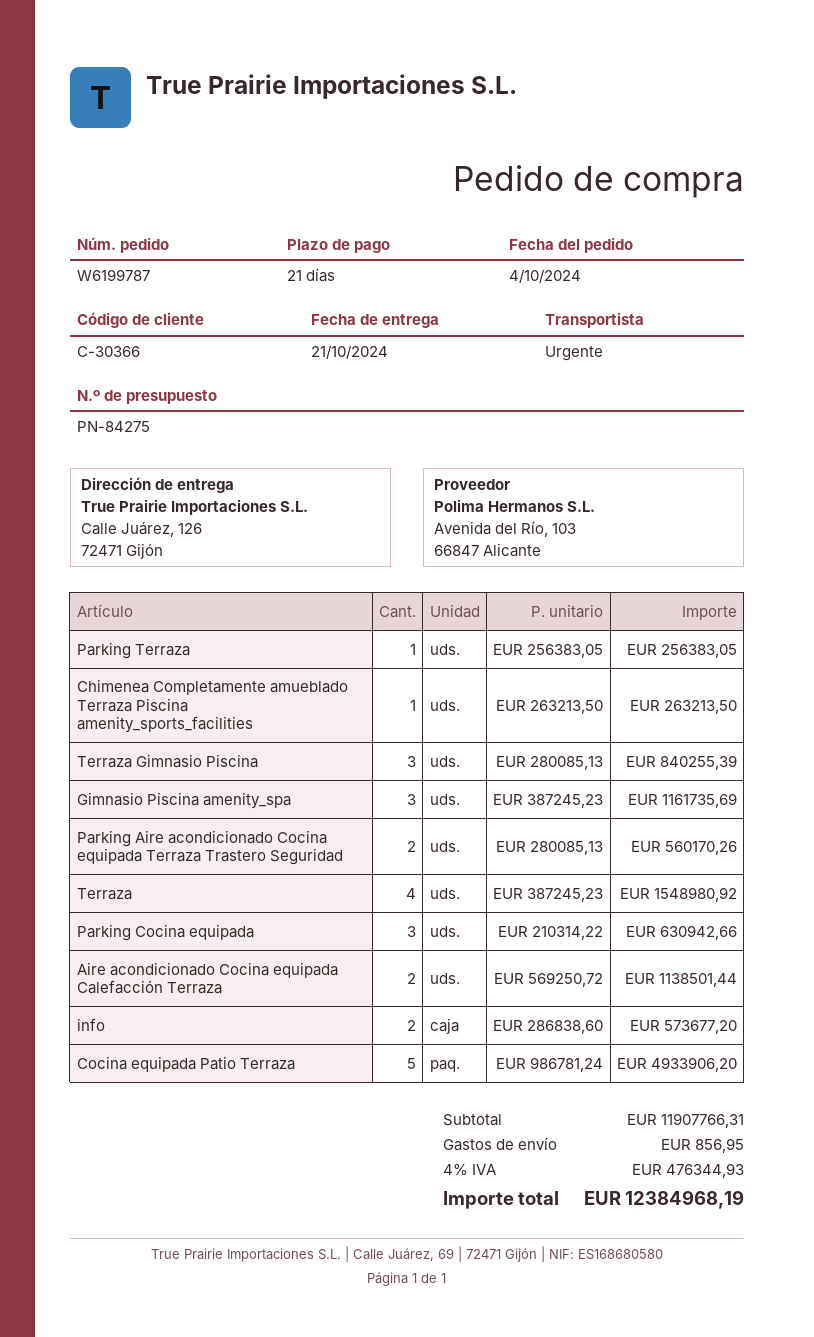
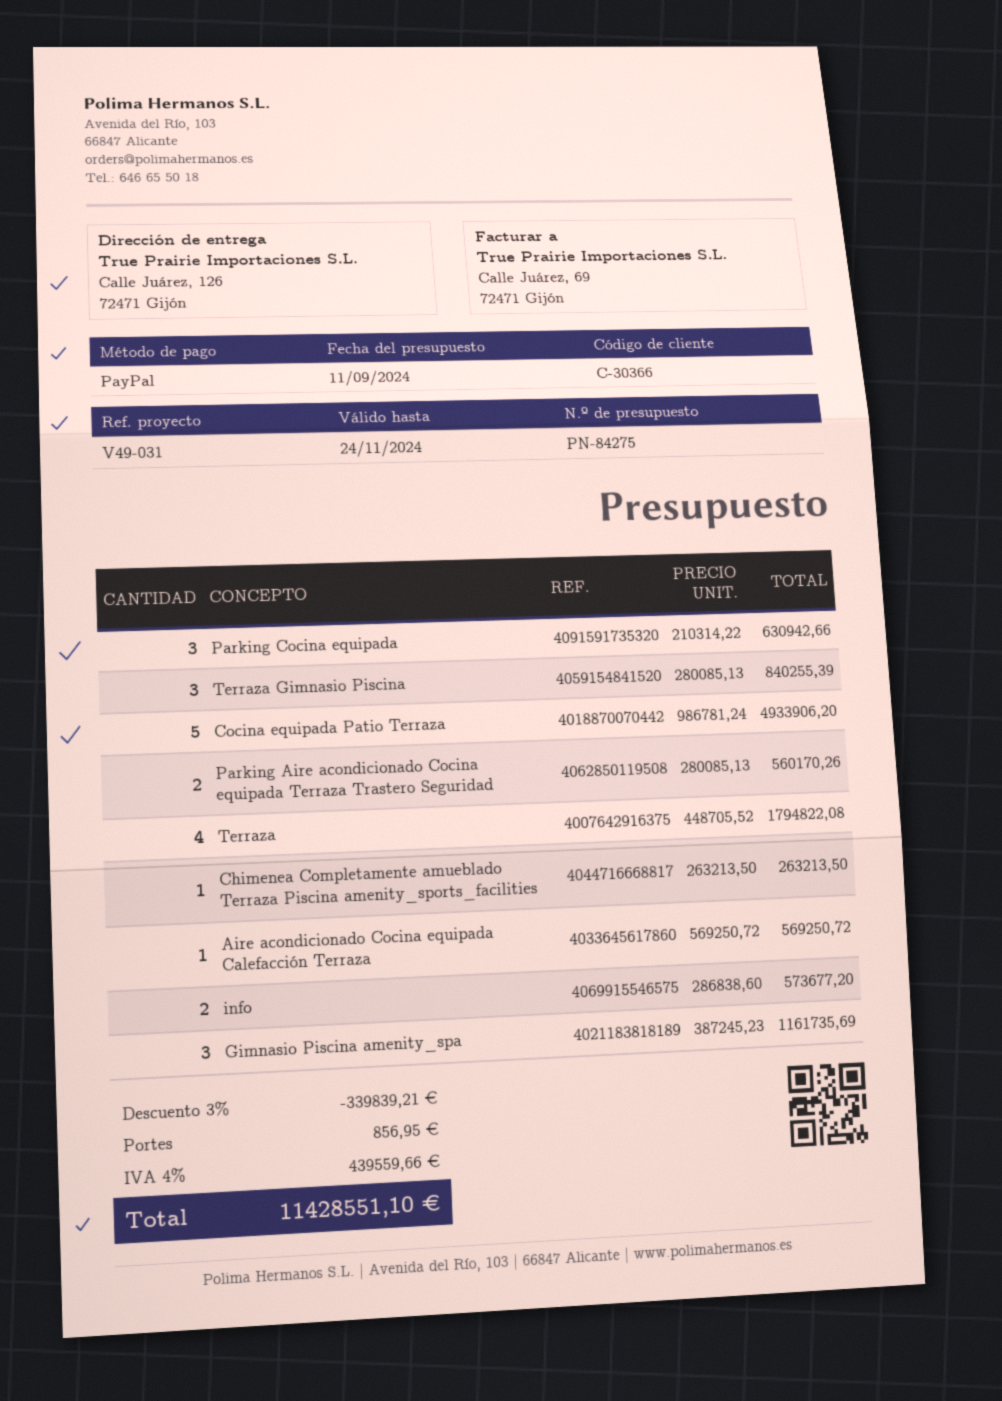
Parking Terraza: 1 x 256383.05 = 256383.05 -> none
Terraza: 4 x 387245.23 = 1548980.92 -> 4 x 448705.52 = 1794822.08
Aire acondicionado Cocina equipada Calefacción Terraza: 2 x 569250.72 = 1138501.44 -> 1 x 569250.72 = 569250.72
discount: none -> 3% = 339839.21
tax: 4% = 476344.93 -> 4% = 439559.66
total: 12384968.19 -> 11428551.10

